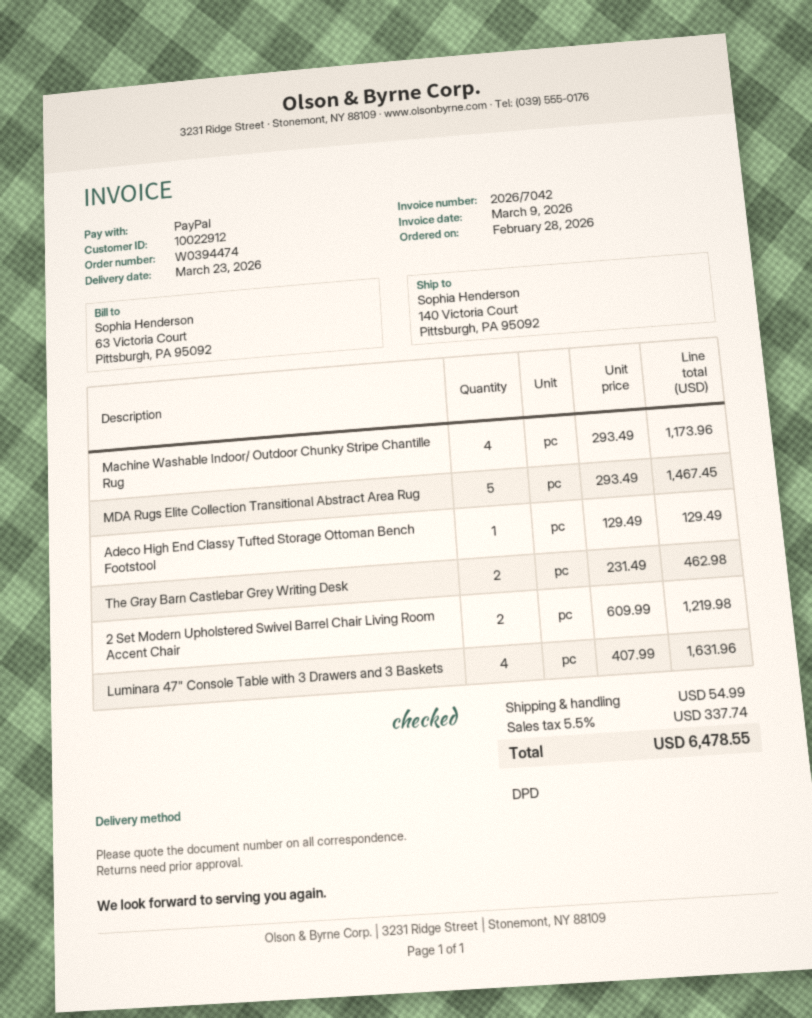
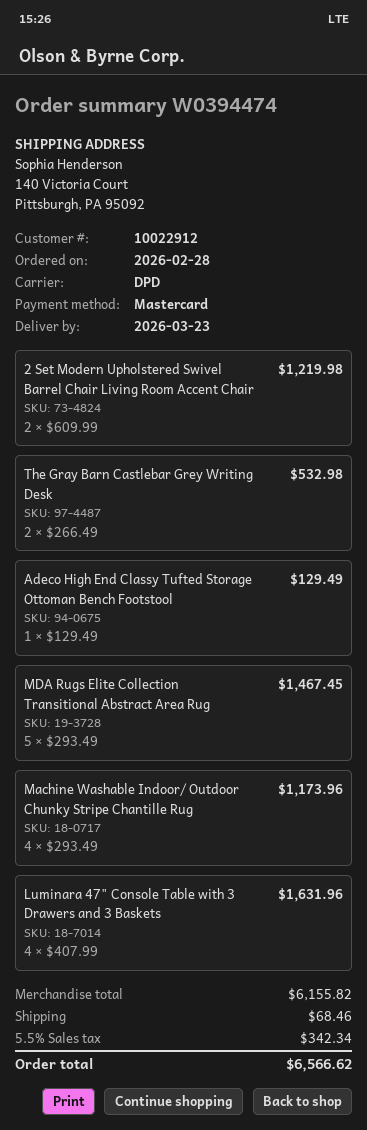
payment method: PayPal -> Mastercard
The Gray Barn Castlebar Grey Writing Desk: 2 x 231.49 = 462.98 -> 2 x 266.49 = 532.98
shipping: 54.99 -> 68.46
tax: 5.5% = 337.74 -> 5.5% = 342.34
total: 6478.55 -> 6566.62

